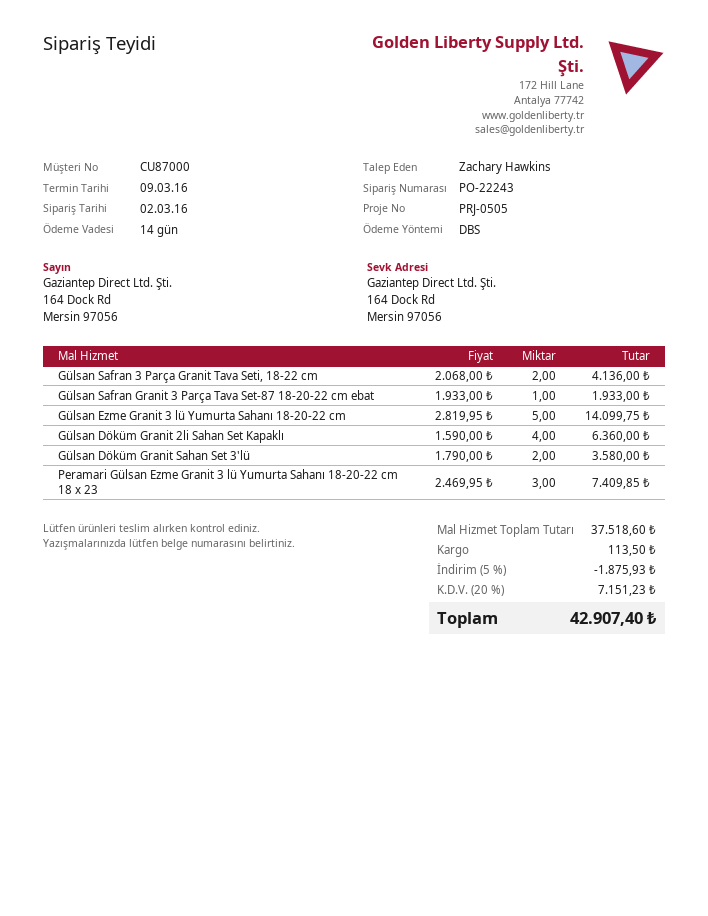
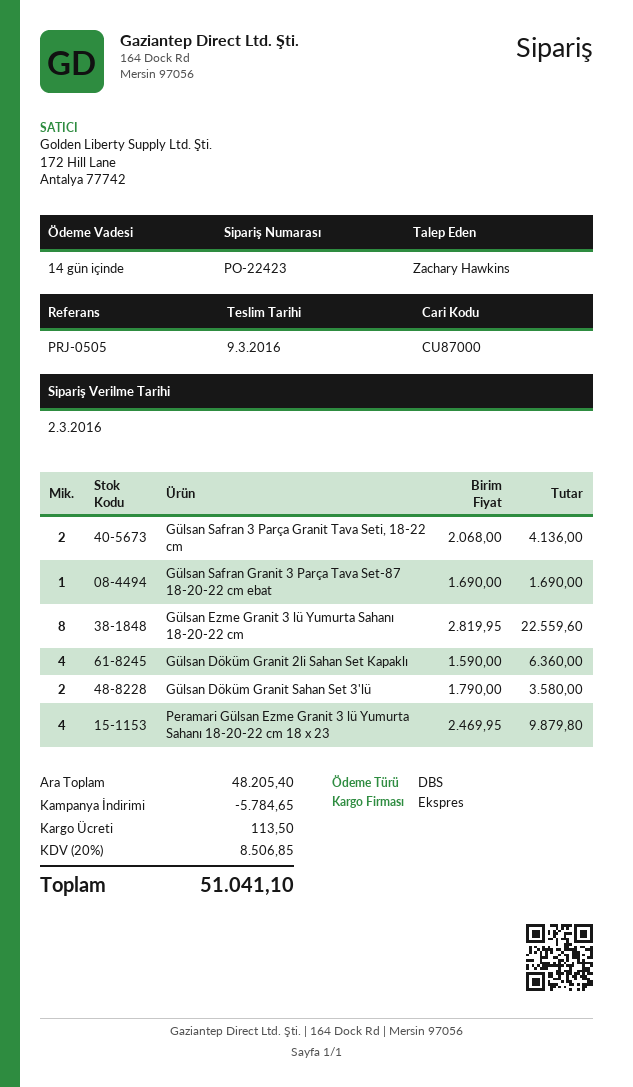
order number: PO-22243 -> PO-22423
Gülsan Safran Granit 3 Parça Tava Set-87 18-20-22 cm ebat: 1 x 1933.00 = 1933.00 -> 1 x 1690.00 = 1690.00
Gülsan Ezme Granit 3 lü Yumurta Sahanı 18-20-22 cm: 5 x 2819.95 = 14099.75 -> 8 x 2819.95 = 22559.60
Peramari Gülsan Ezme Granit 3 lü Yumurta Sahanı 18-20-22 cm 18 x 23: 3 x 2469.95 = 7409.85 -> 4 x 2469.95 = 9879.80
subtotal: 37518.60 -> 48205.40
discount: 1875.93 -> 5784.65
tax: 20% = 7151.23 -> 20% = 8506.85
total: 42907.40 -> 51041.10

